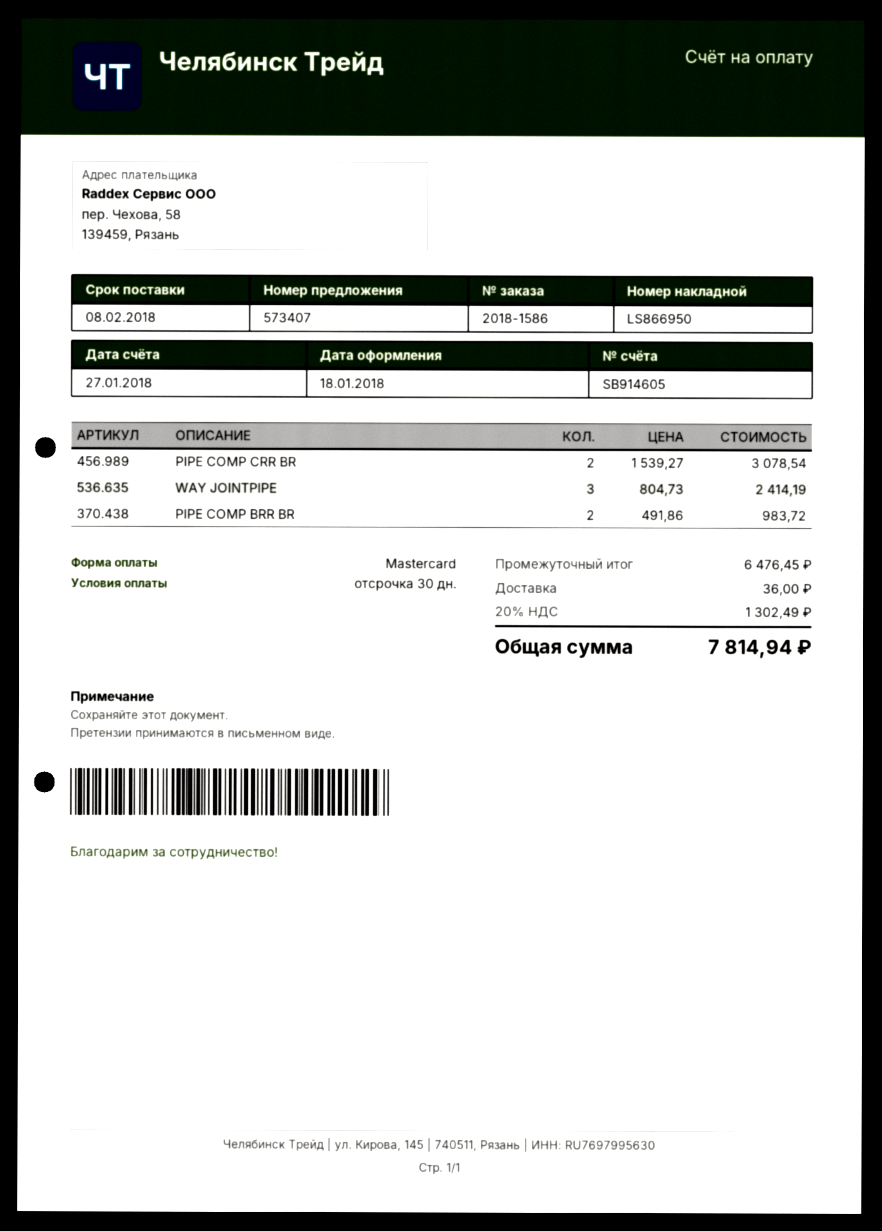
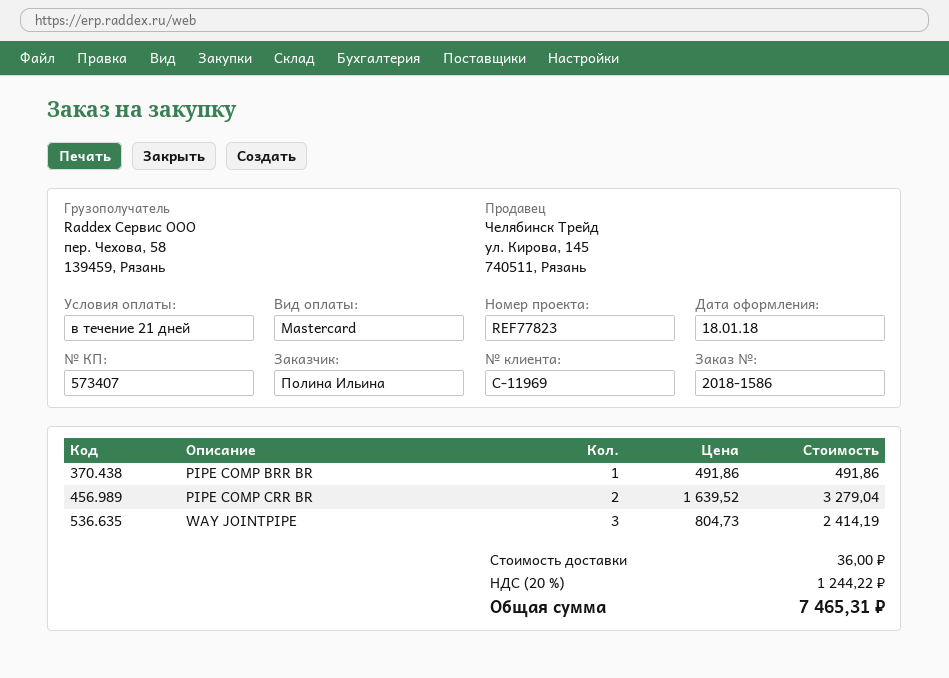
payment terms: 30 days -> 21 days
PIPE COMP CRR BR: 2 x 1539.27 = 3078.54 -> 2 x 1639.52 = 3279.04
PIPE COMP BRR BR: 2 x 491.86 = 983.72 -> 1 x 491.86 = 491.86
tax: 20% = 1302.49 -> 20% = 1244.22
total: 7814.94 -> 7465.31

